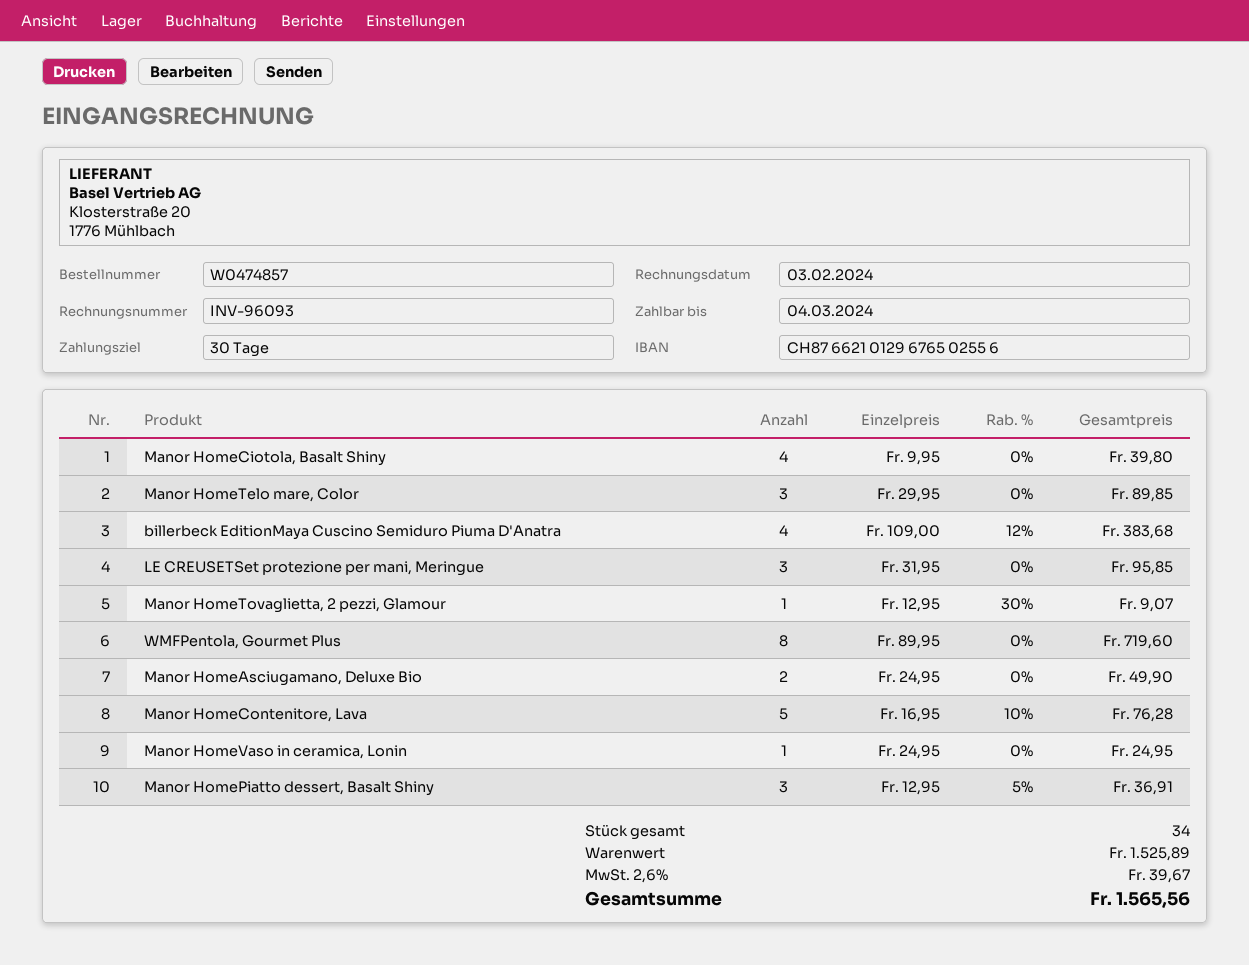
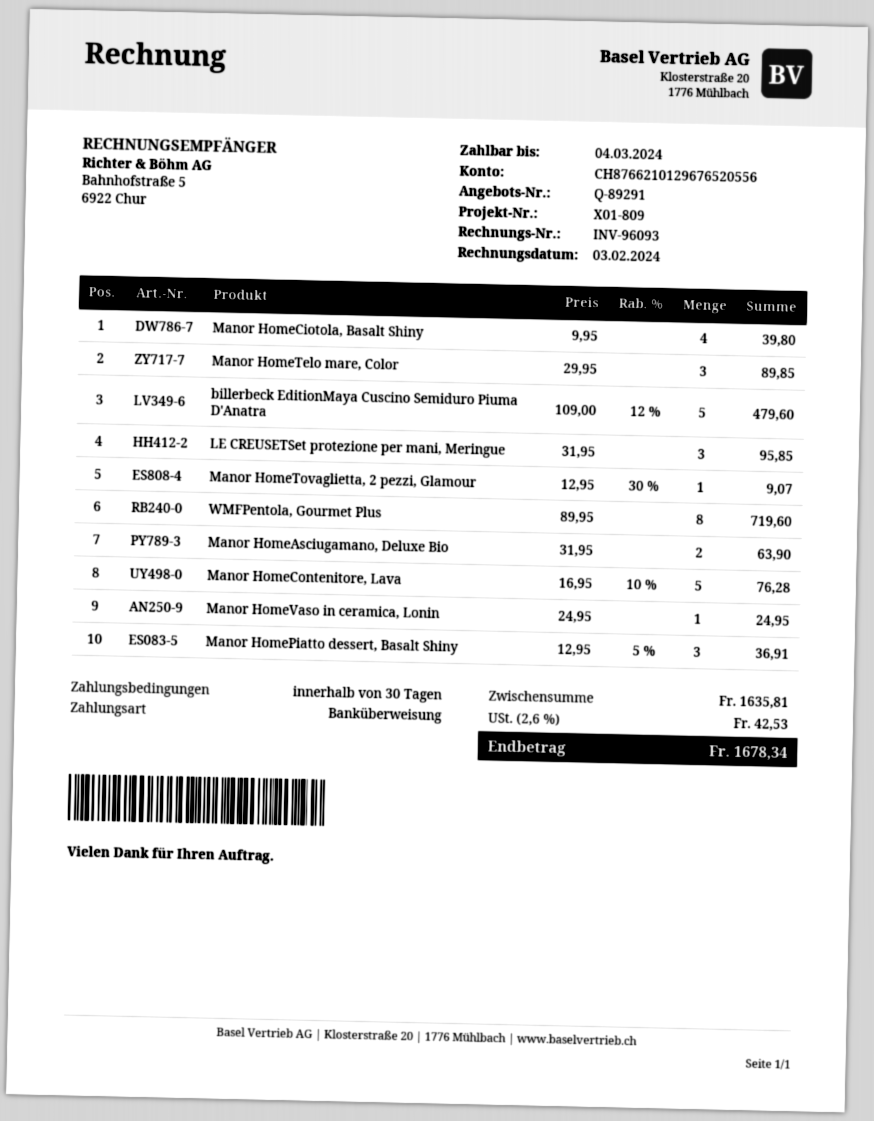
bank account: CH8766210129676502556 -> CH8766210129676520556
billerbeck EditionMaya Cuscino Semiduro Piuma D'Anatra: 4 x 109.00 - 12% = 383.68 -> 5 x 109.00 - 12% = 479.60
Manor HomeAsciugamano, Deluxe Bio: 2 x 24.95 = 49.90 -> 2 x 31.95 = 63.90
subtotal: 1525.89 -> 1635.81
tax: 2.6% = 39.67 -> 2.6% = 42.53
total: 1565.56 -> 1678.34

